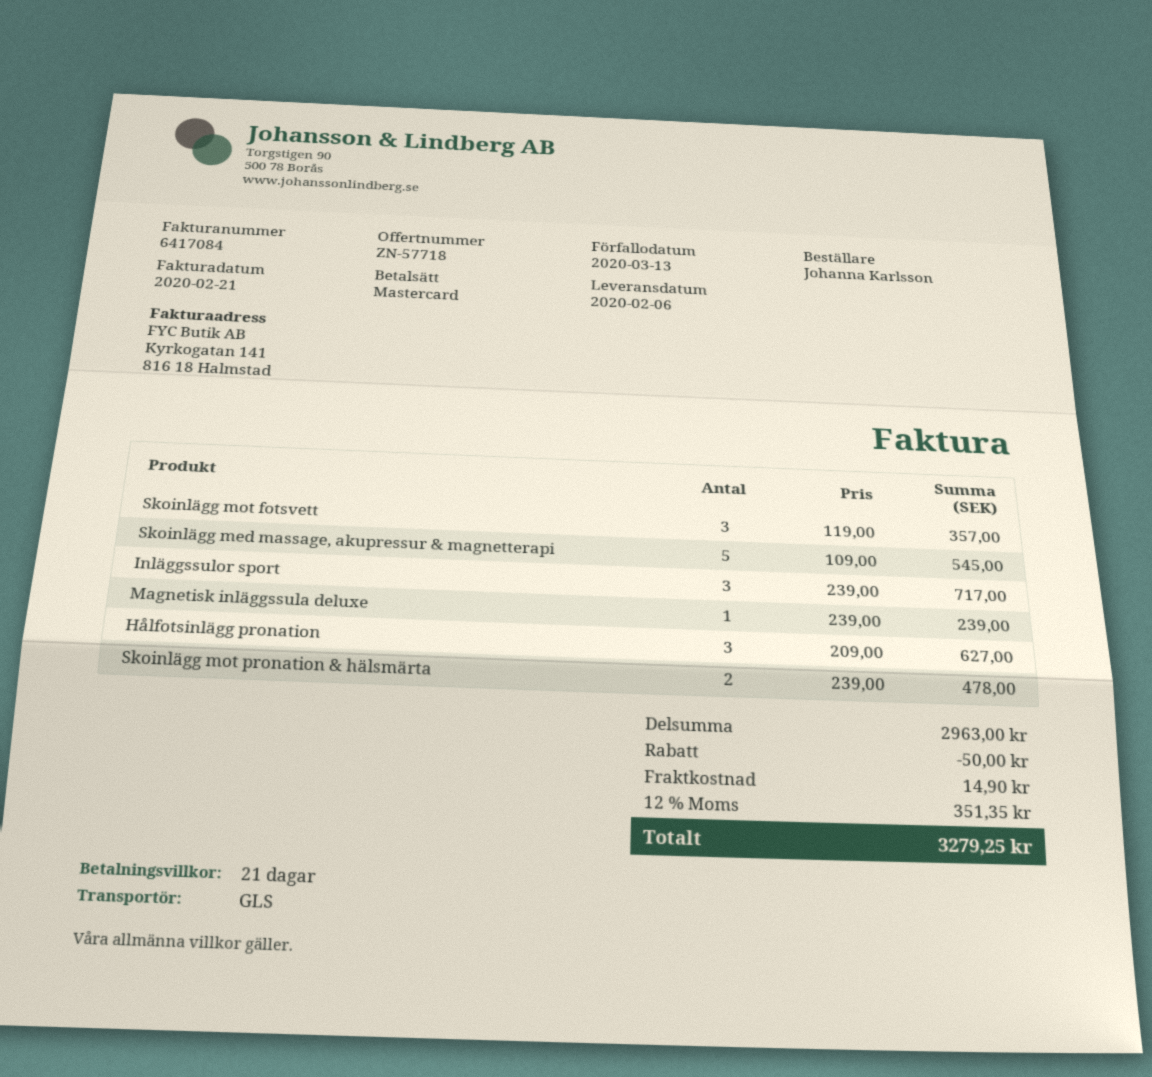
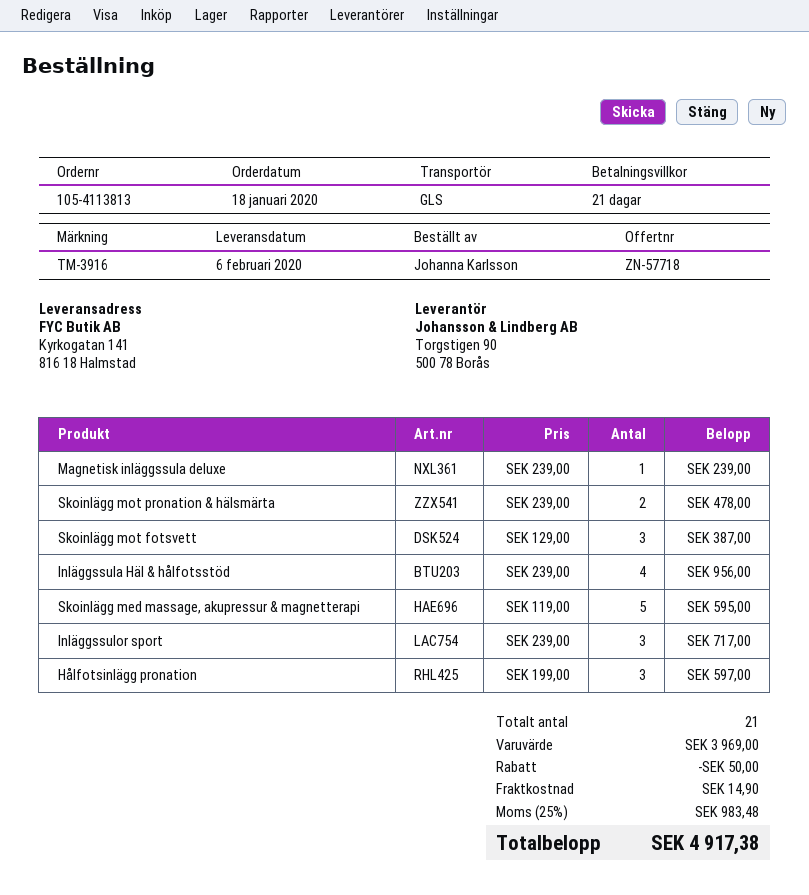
Skoinlägg mot fotsvett: 3 x 119.00 = 357.00 -> 3 x 129.00 = 387.00
Skoinlägg med massage, akupressur & magnetterapi: 5 x 109.00 = 545.00 -> 5 x 119.00 = 595.00
Hålfotsinlägg pronation: 3 x 209.00 = 627.00 -> 3 x 199.00 = 597.00
Inläggssula Häl & hålfotsstöd: none -> 4 x 239.00 = 956.00
subtotal: 2963.00 -> 3969.00
tax: 12% = 351.35 -> 25% = 983.48
total: 3279.25 -> 4917.38

